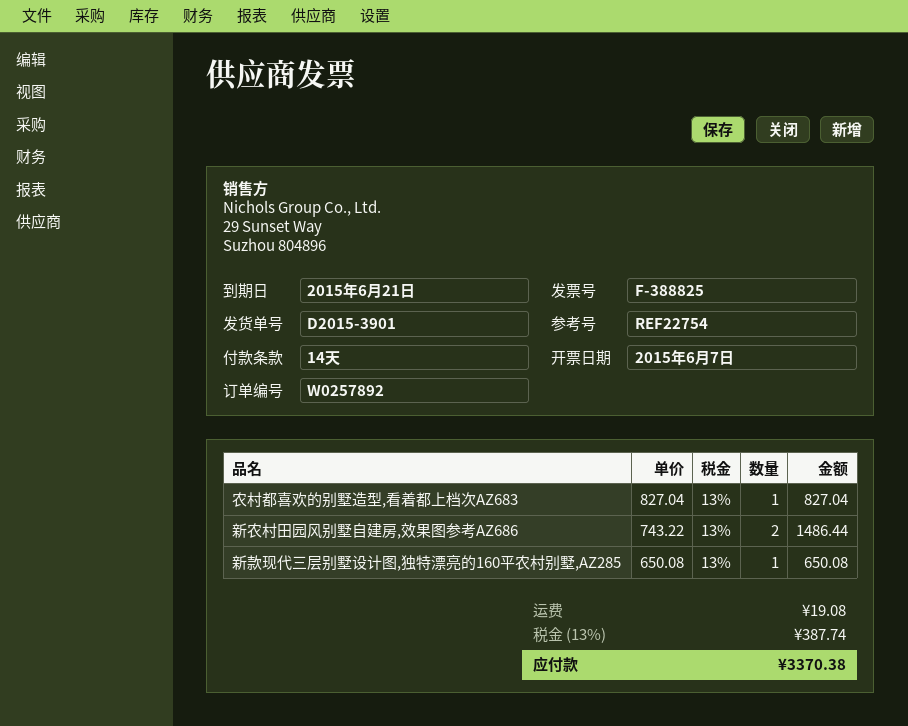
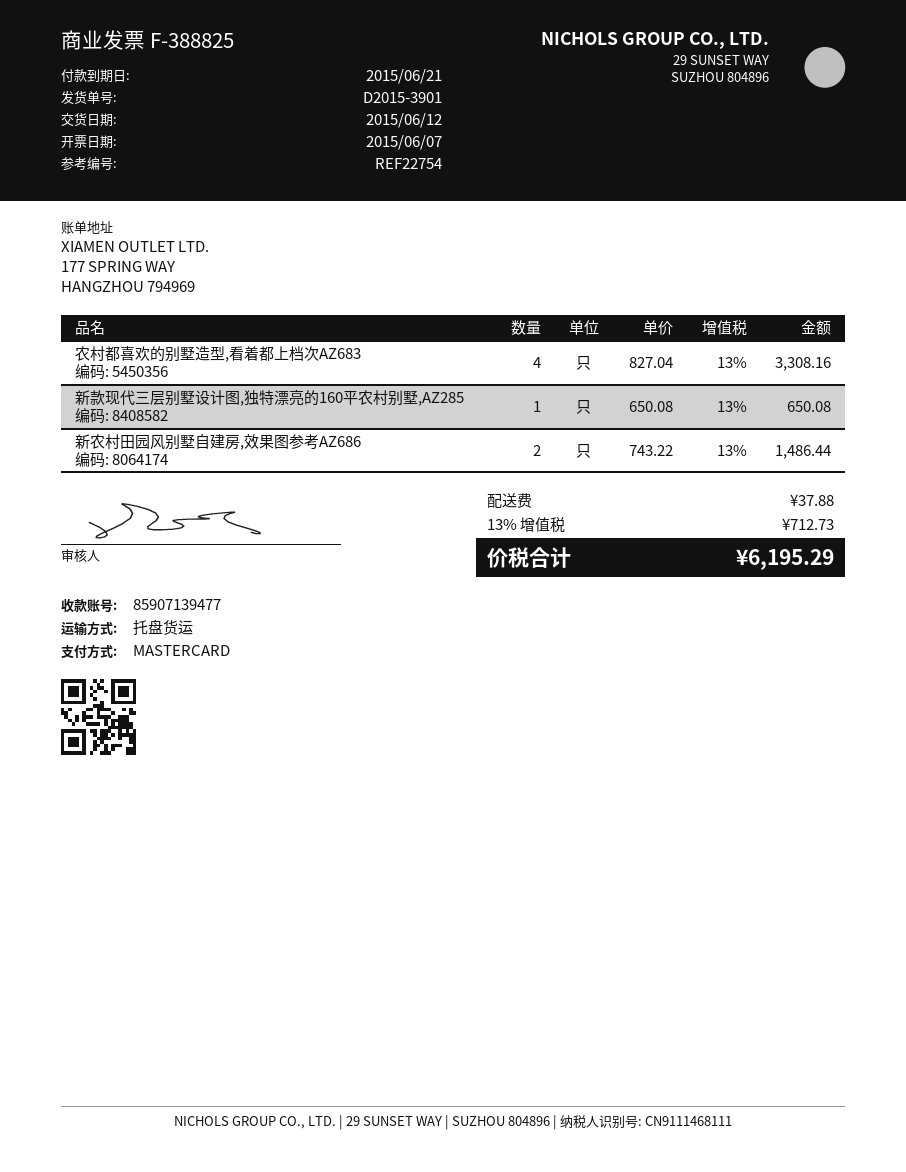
农村都喜欢的别墅造型,看着都上档次AZ683: 1 x 827.04 = 827.04 -> 4 x 827.04 = 3308.16
shipping: 19.08 -> 37.88
tax: 13% = 387.74 -> 13% = 712.73
total: 3370.38 -> 6195.29

